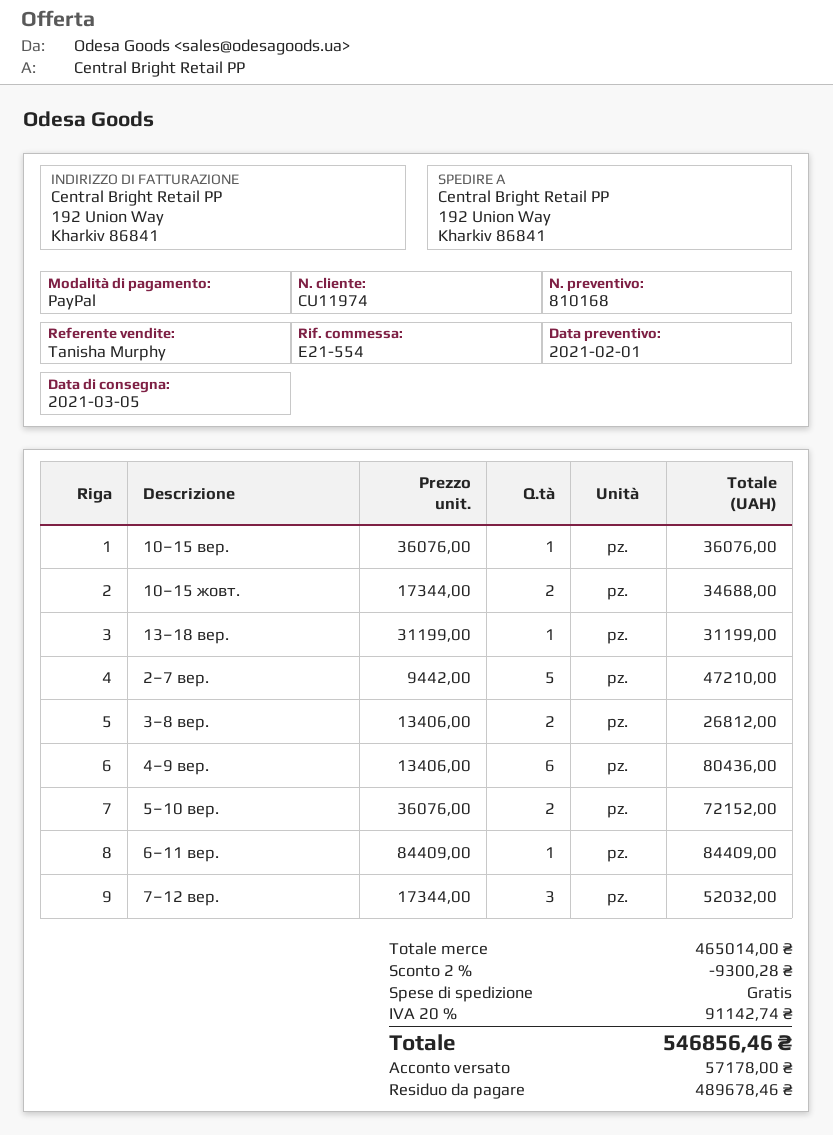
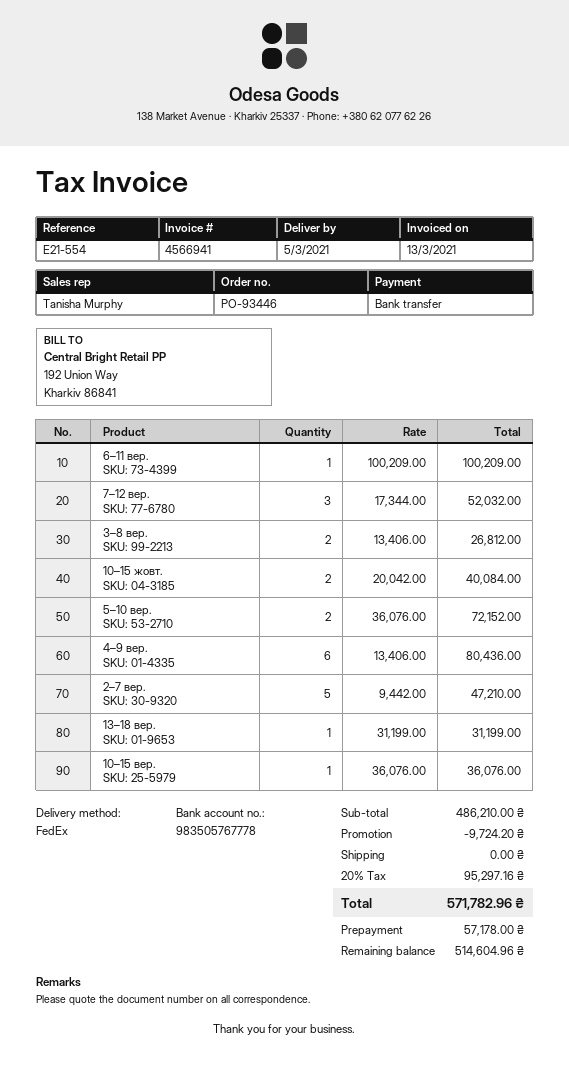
payment method: PayPal -> bank transfer
10–15 жовт.: 2 x 17344.00 = 34688.00 -> 2 x 20042.00 = 40084.00
6–11 вер.: 1 x 84409.00 = 84409.00 -> 1 x 100209.00 = 100209.00
subtotal: 465014.00 -> 486210.00
discount: 9300.28 -> 9724.20
tax: 20% = 91142.74 -> 20% = 95297.16
total: 546856.46 -> 571782.96
balance: 489678.46 -> 514604.96

